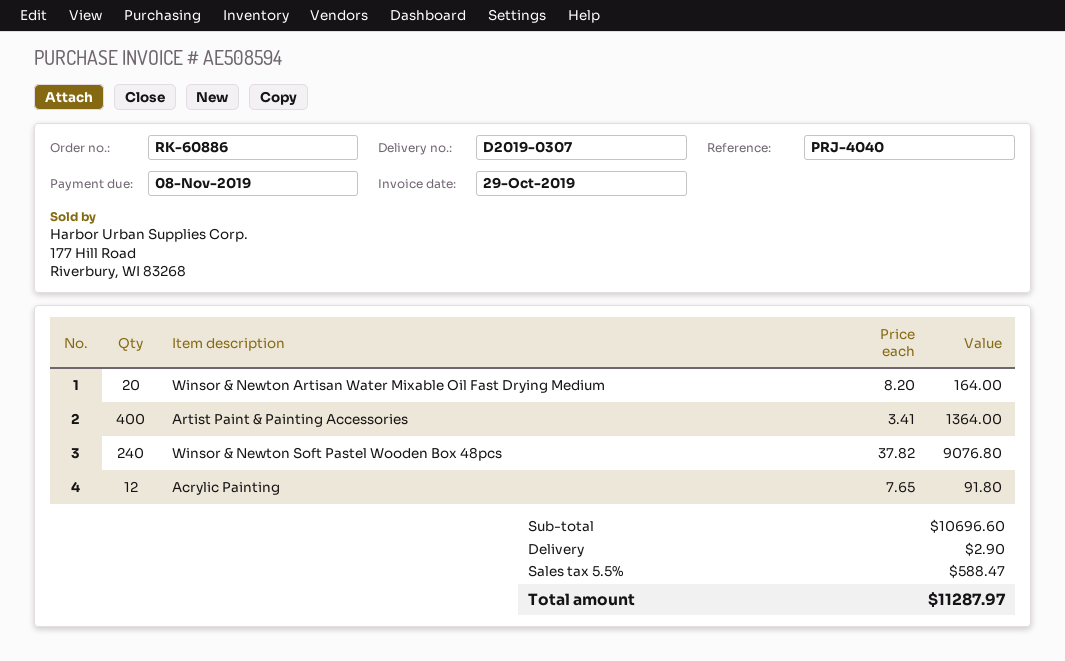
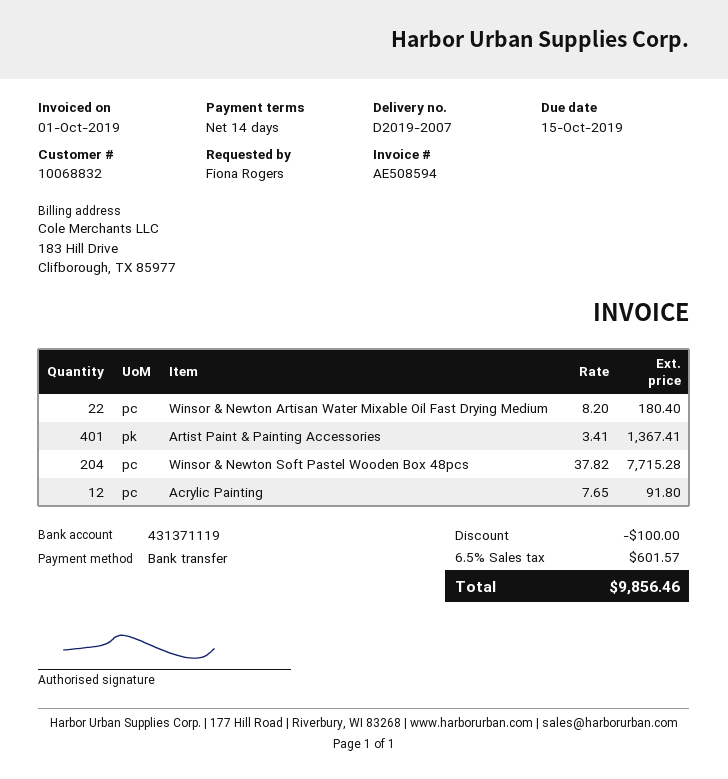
delivery note number: D2019-0307 -> D2019-2007
invoice date: 2019-10-29 -> 2019-10-01
due date: 2019-11-08 -> 2019-10-15
Winsor & Newton Artisan Water Mixable Oil Fast Drying Medium: 20 x 8.20 = 164.00 -> 22 x 8.20 = 180.40
Artist Paint & Painting Accessories: 400 x 3.41 = 1364.00 -> 401 x 3.41 = 1367.41
Winsor & Newton Soft Pastel Wooden Box 48pcs: 240 x 37.82 = 9076.80 -> 204 x 37.82 = 7715.28
discount: none -> 100.00
shipping: 2.90 -> none
tax: 5.5% = 588.47 -> 6.5% = 601.57
total: 11287.97 -> 9856.46

